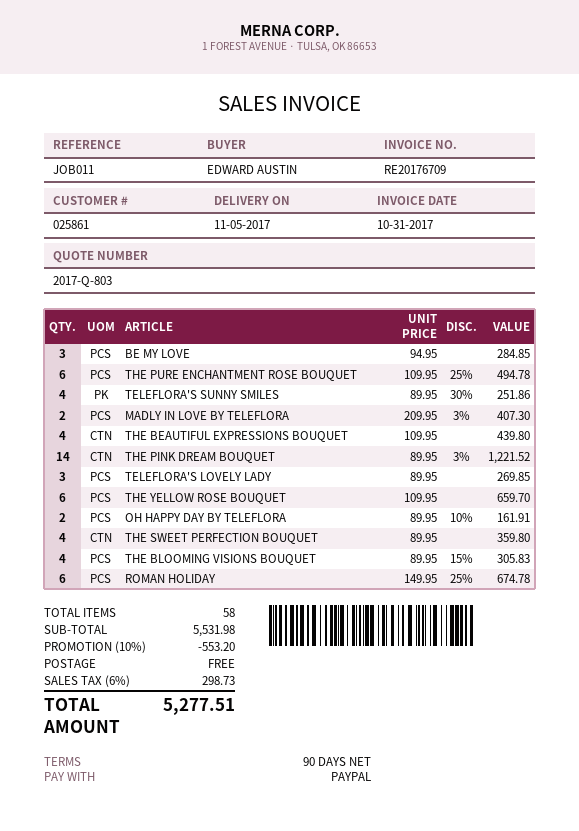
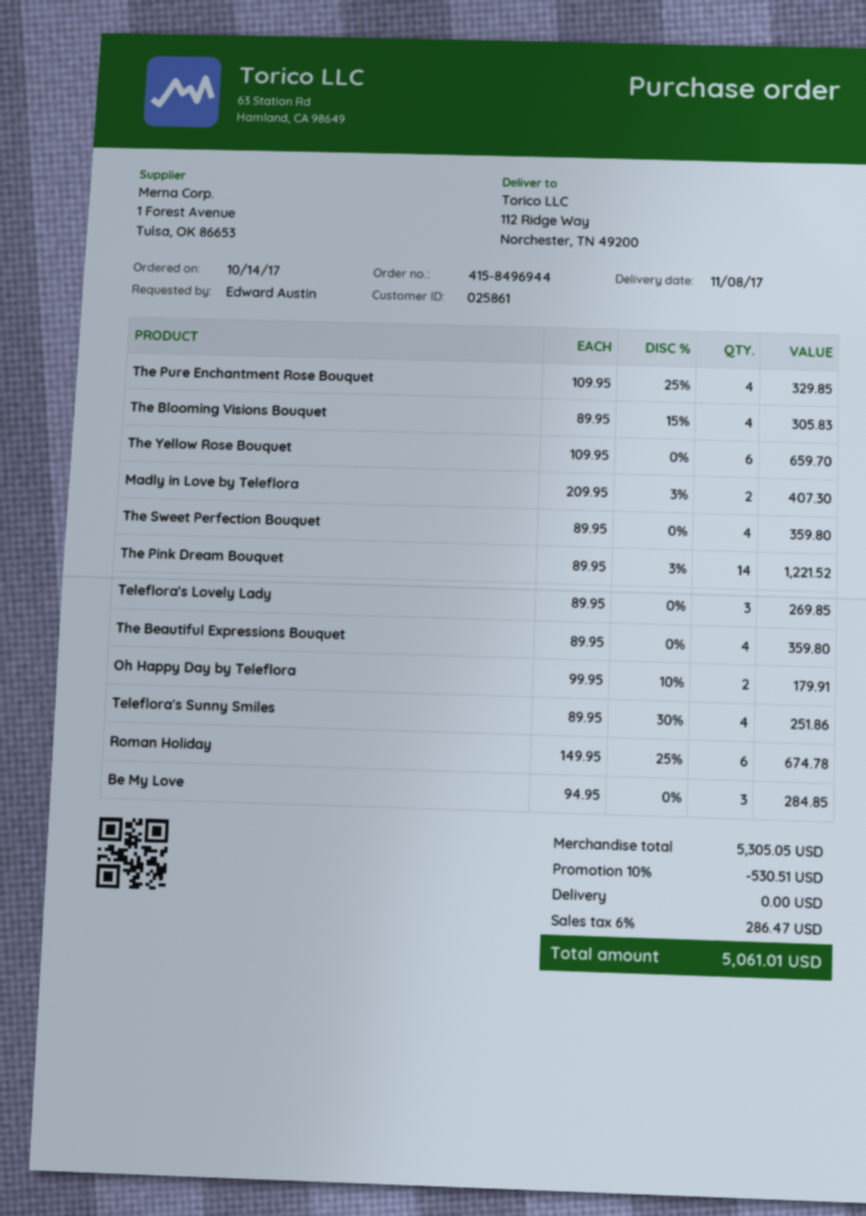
delivery date: 2017-11-05 -> 2017-11-08
THE PURE ENCHANTMENT ROSE BOUQUET: 6 x 109.95 - 25% = 494.78 -> 4 x 109.95 - 25% = 329.85
THE BEAUTIFUL EXPRESSIONS BOUQUET: 4 x 109.95 = 439.80 -> 4 x 89.95 = 359.80
OH HAPPY DAY BY TELEFLORA: 2 x 89.95 - 10% = 161.91 -> 2 x 99.95 - 10% = 179.91
subtotal: 5531.98 -> 5305.05
discount: 10% = 553.20 -> 10% = 530.51
tax: 6% = 298.73 -> 6% = 286.47
total: 5277.51 -> 5061.01

